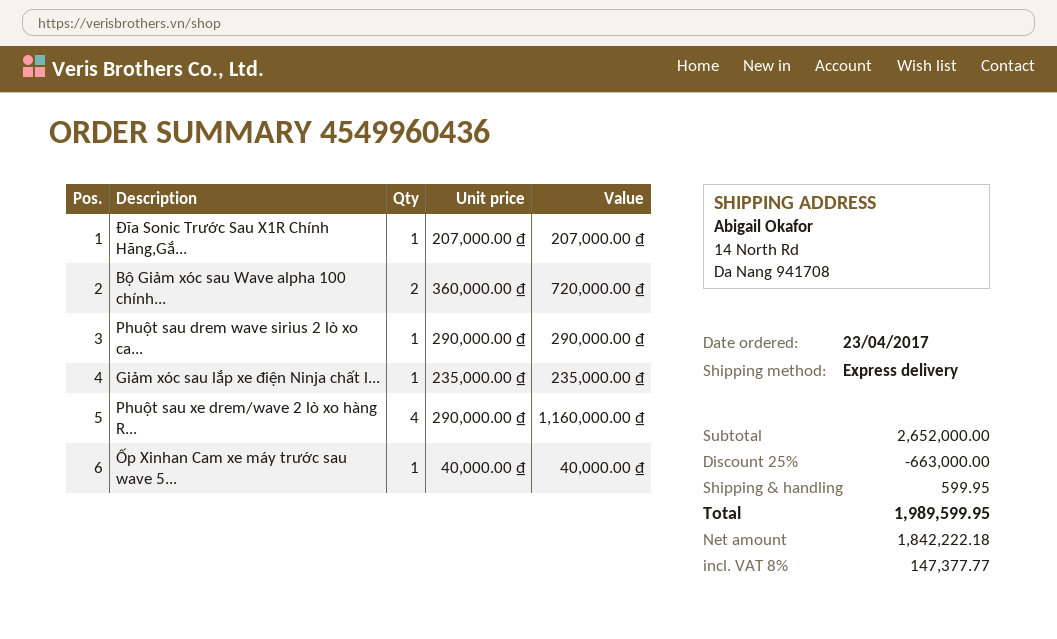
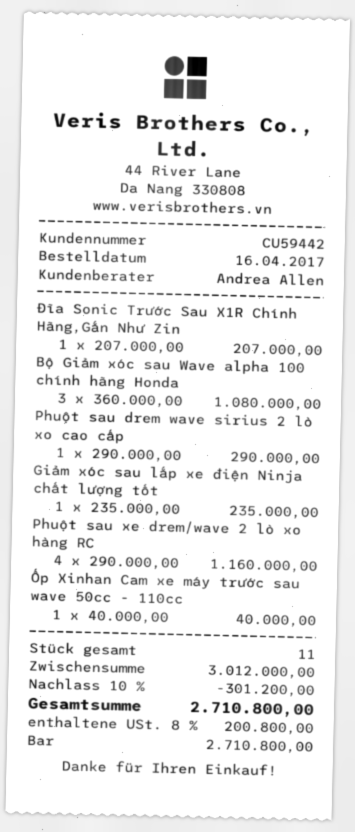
order date: 2017-04-23 -> 2017-04-16
Bộ Giảm xóc sau Wave alpha 100 chính...: 2 x 360000.00 = 720000.00 -> 3 x 360000.00 = 1080000.00
subtotal: 2652000.00 -> 3012000.00
discount: 25% = 663000.00 -> 10% = 301200.00
shipping: 599.95 -> none
tax: 8% = 147377.77 -> 8% = 200800.00
total: 1989599.95 -> 2710800.00

